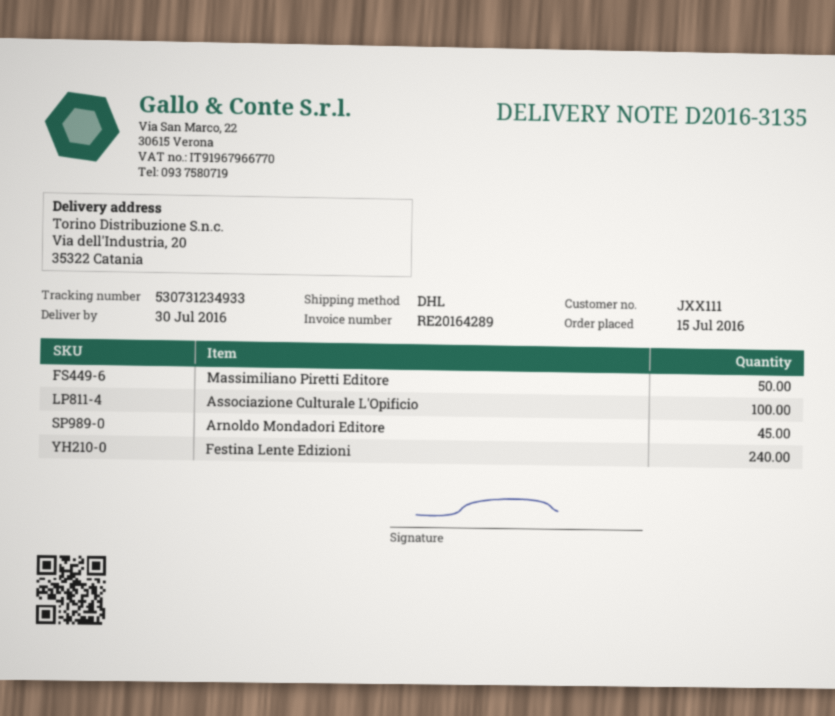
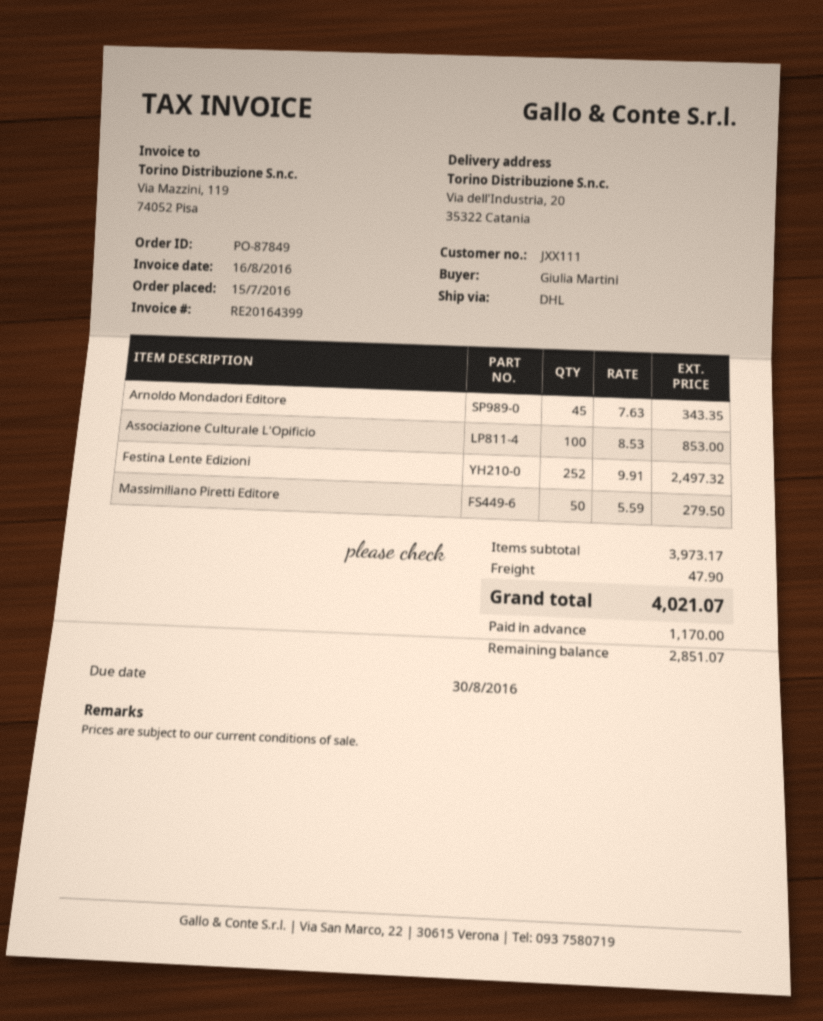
invoice number: RE20164289 -> RE20164399
Festina Lente Edizioni: 240 -> 252

